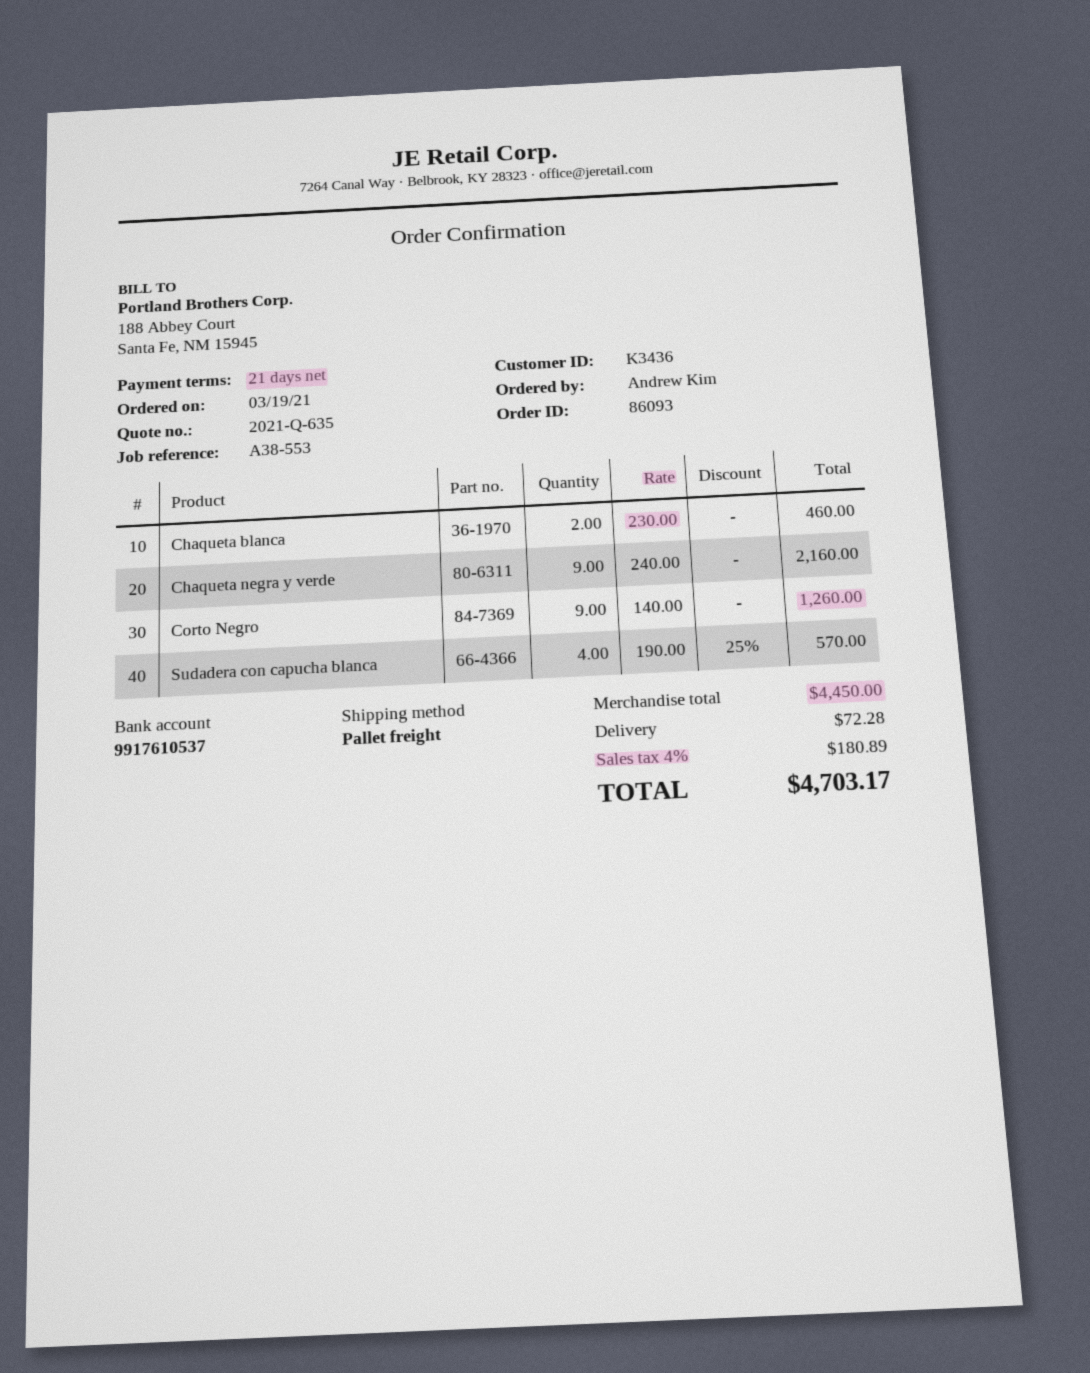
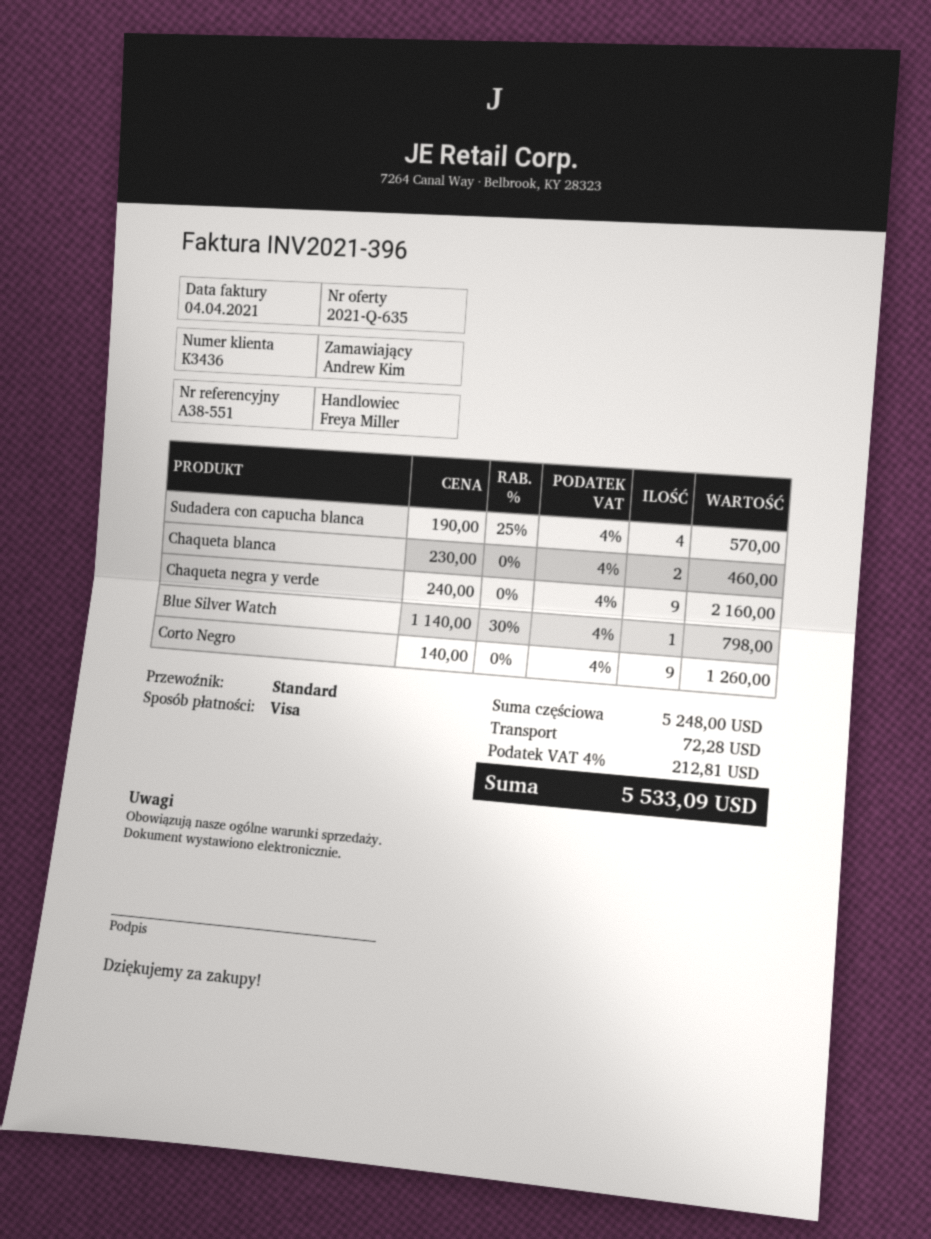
reference: A38-553 -> A38-551
shipping method: pallet freight -> standard
Blue Silver Watch: none -> 1 x 1140.00 - 30% = 798.00
subtotal: 4450.00 -> 5248.00
tax: 4% = 180.89 -> 4% = 212.81
total: 4703.17 -> 5533.09

